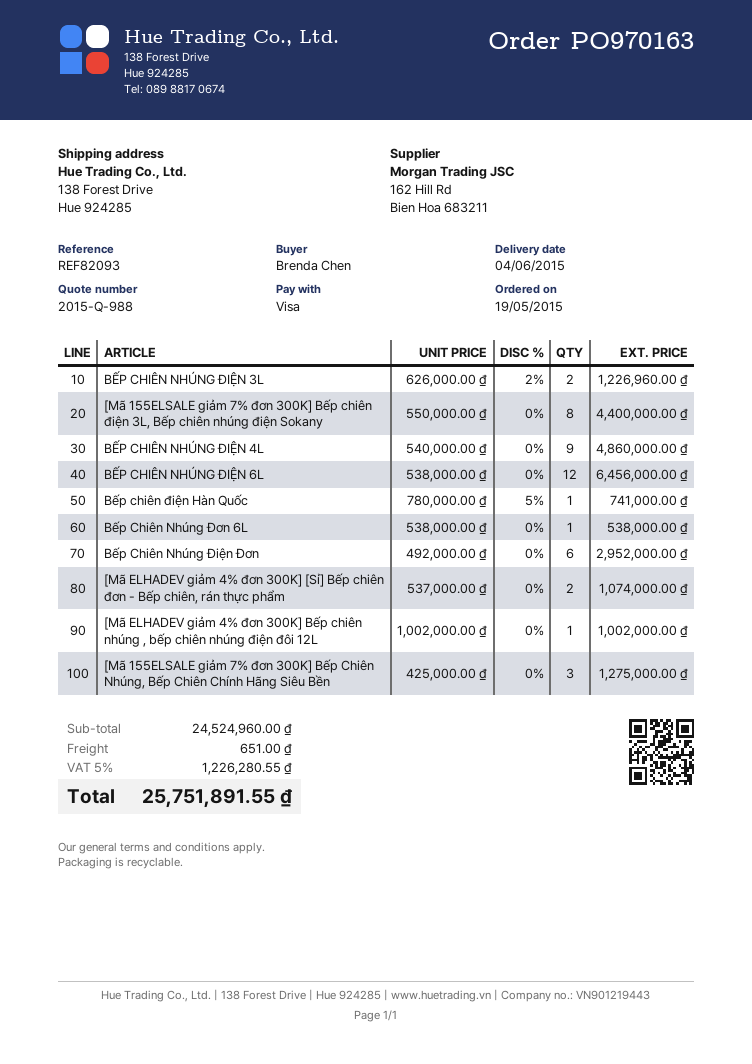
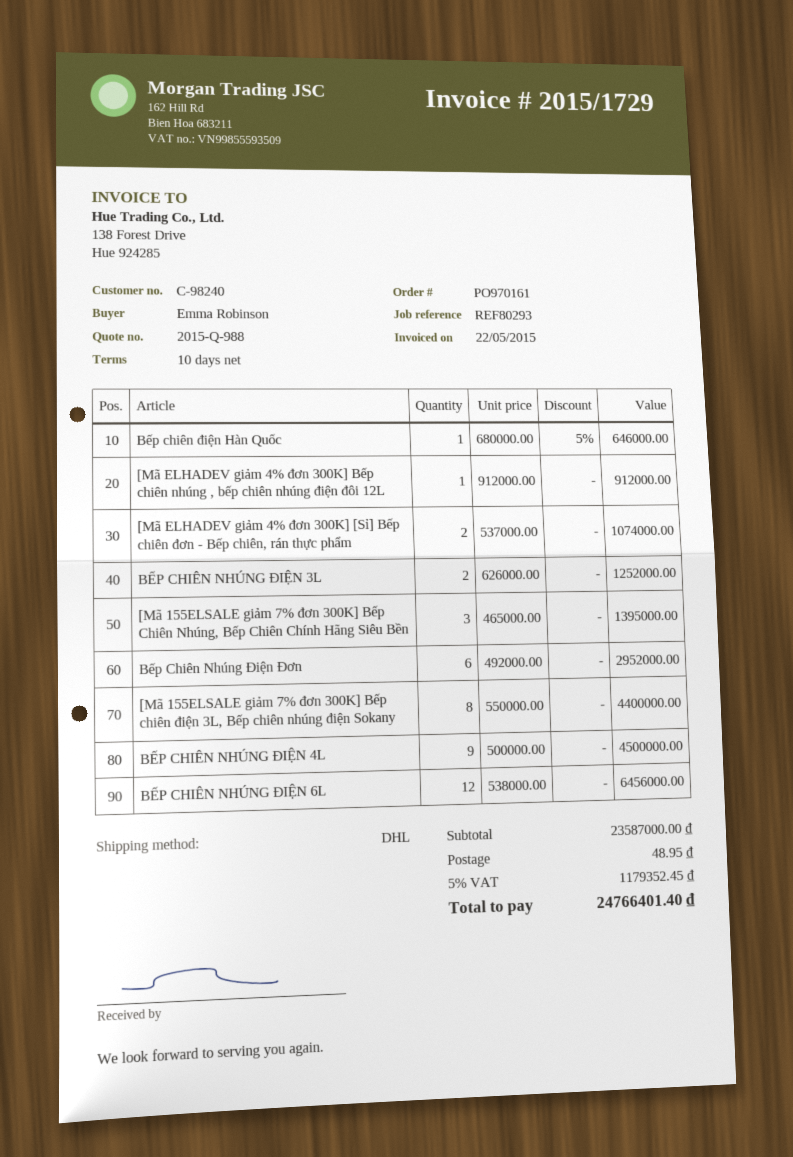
order number: PO970163 -> PO970161
reference: REF82093 -> REF80293
ordered by: Brenda Chen -> Emma Robinson
BẾP CHIÊN NHÚNG ĐIỆN 3L: 2 x 626000.00 - 2% = 1226960.00 -> 2 x 626000.00 = 1252000.00
BẾP CHIÊN NHÚNG ĐIỆN 4L: 9 x 540000.00 = 4860000.00 -> 9 x 500000.00 = 4500000.00
Bếp chiên điện Hàn Quốc: 1 x 780000.00 - 5% = 741000.00 -> 1 x 680000.00 - 5% = 646000.00
Bếp Chiên Nhúng Đơn 6L: 1 x 538000.00 = 538000.00 -> none
[Mã ELHADEV giảm 4% đơn 300K] Bếp chiên nhúng , bếp chiên nhúng điện đôi 12L: 1 x 1002000.00 = 1002000.00 -> 1 x 912000.00 = 912000.00
[Mã 155ELSALE giảm 7% đơn 300K] Bếp Chiên Nhúng, Bếp Chiên Chính Hãng Siêu Bền: 3 x 425000.00 = 1275000.00 -> 3 x 465000.00 = 1395000.00
subtotal: 24524960.00 -> 23587000.00
shipping: 651.00 -> 48.95
tax: 5% = 1226280.55 -> 5% = 1179352.45
total: 25751891.55 -> 24766401.40

